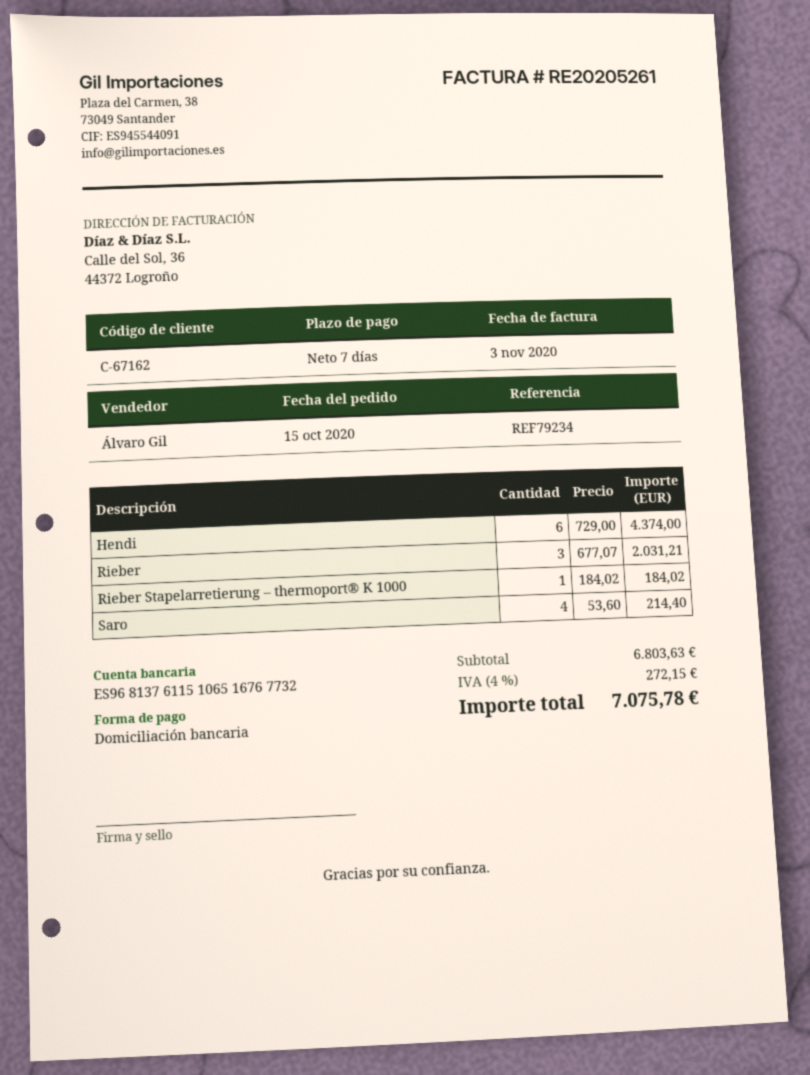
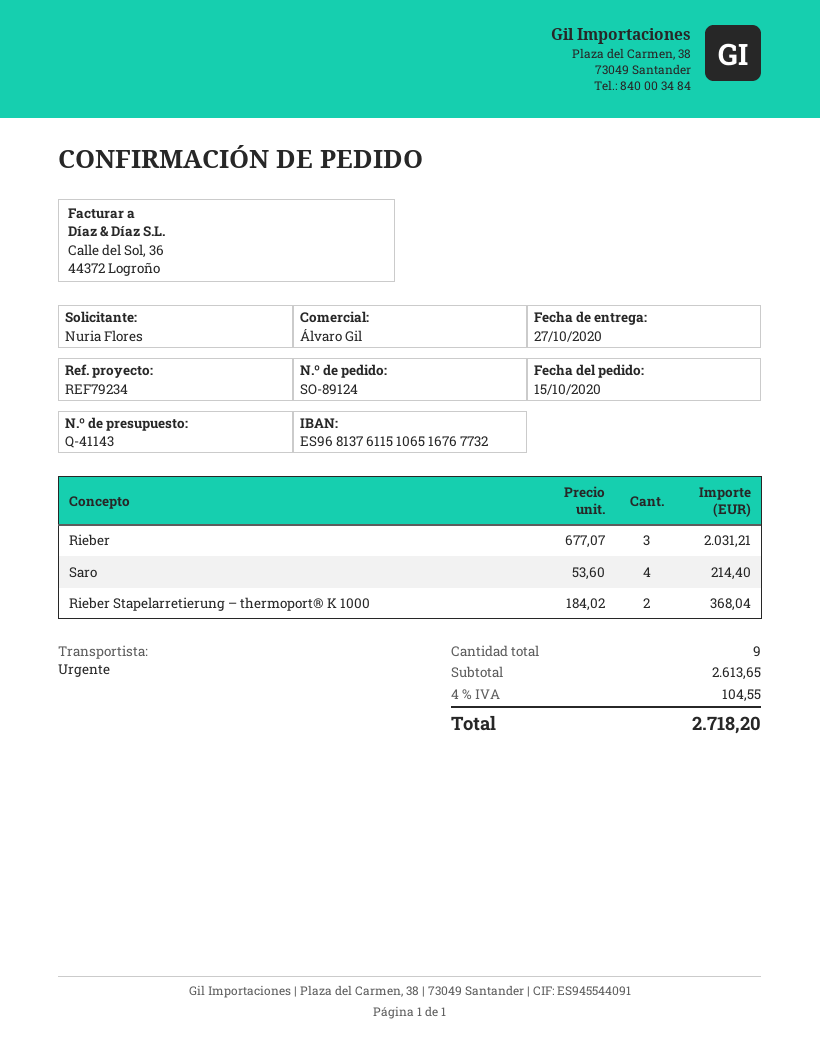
Hendi: 6 x 729.00 = 4374.00 -> none
Rieber Stapelarretierung – thermoport® K 1000: 1 x 184.02 = 184.02 -> 2 x 184.02 = 368.04
subtotal: 6803.63 -> 2613.65
tax: 4% = 272.15 -> 4% = 104.55
total: 7075.78 -> 2718.20

